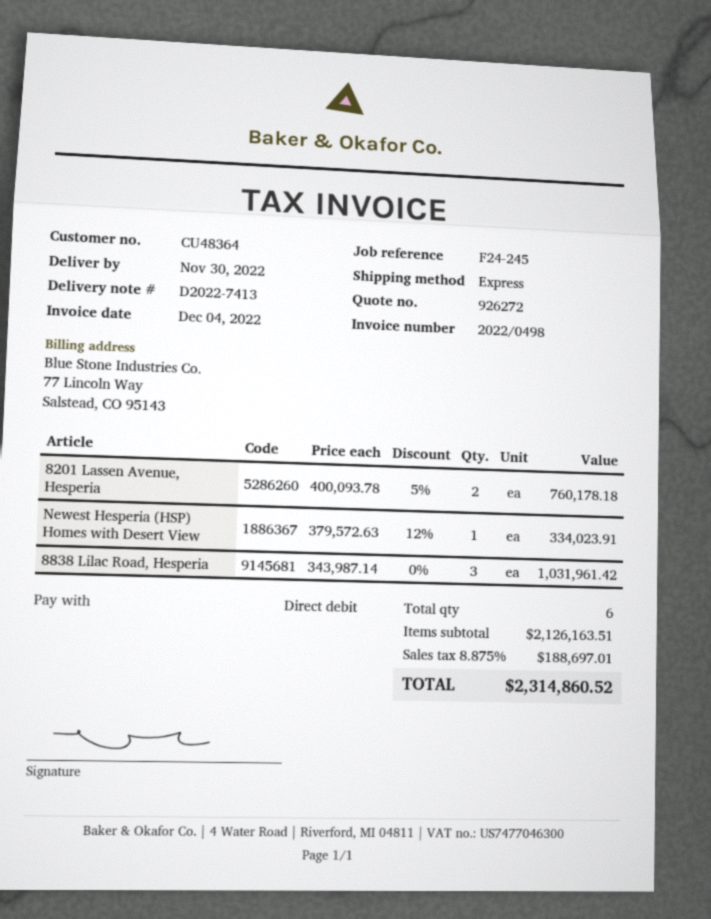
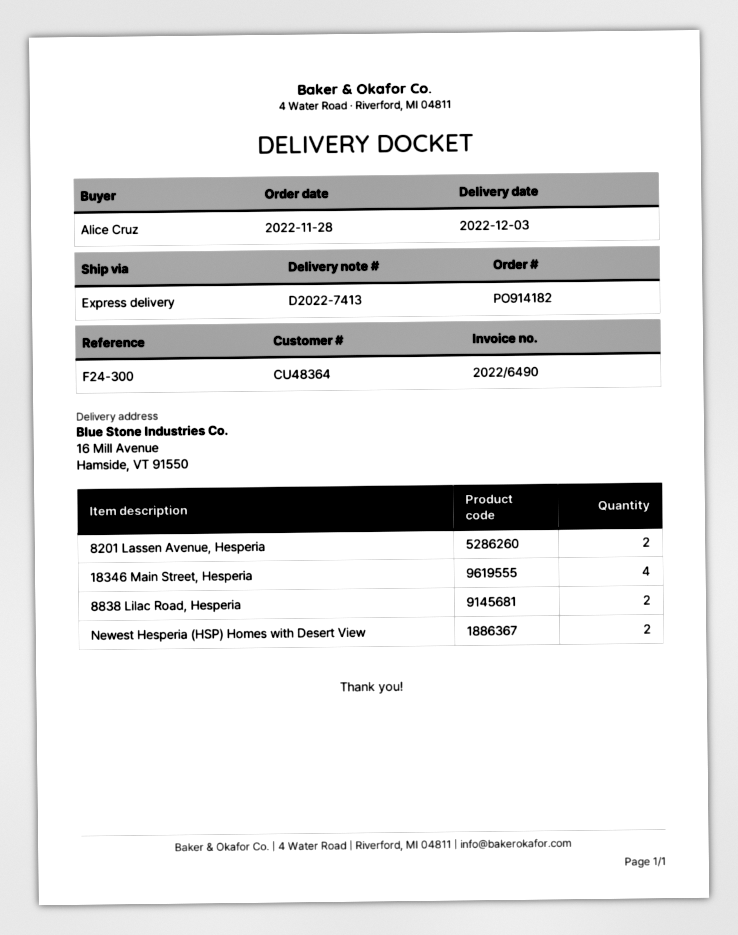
delivery date: 2022-11-30 -> 2022-12-03
invoice number: 2022/0498 -> 2022/6490
reference: F24-245 -> F24-300
Newest Hesperia (HSP) Homes with Desert View: 1 -> 2
8838 Lilac Road, Hesperia: 3 -> 2
18346 Main Street, Hesperia: none -> 4

